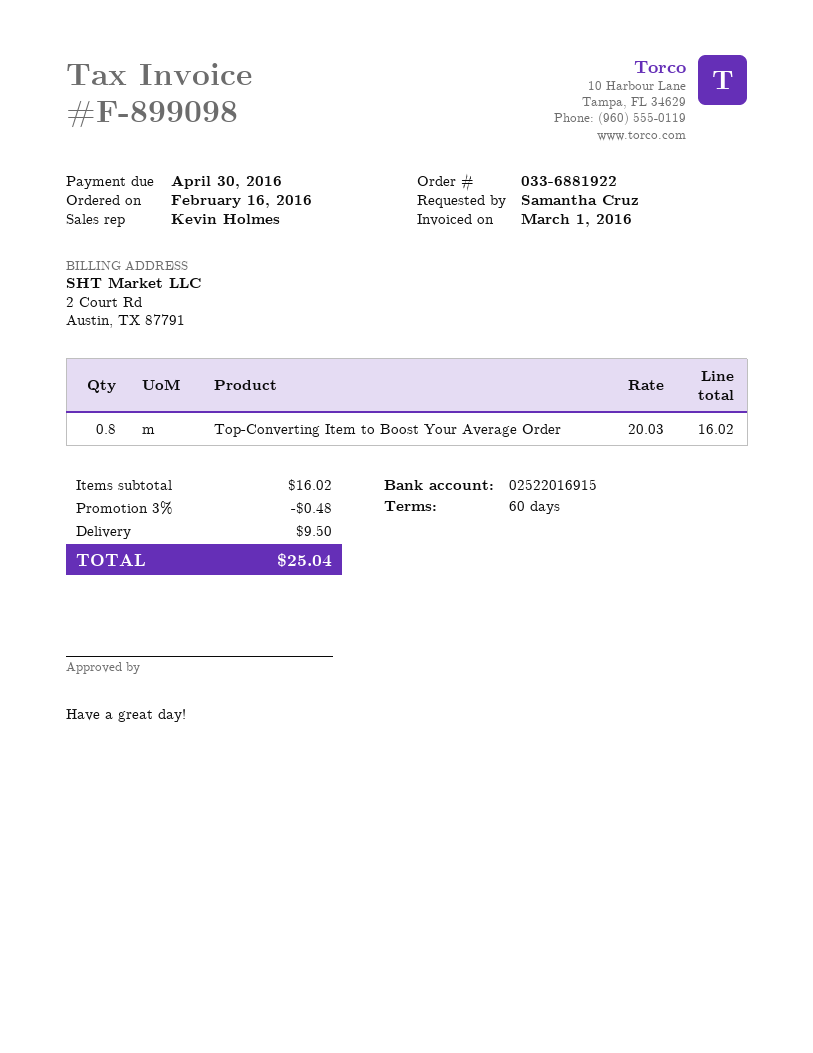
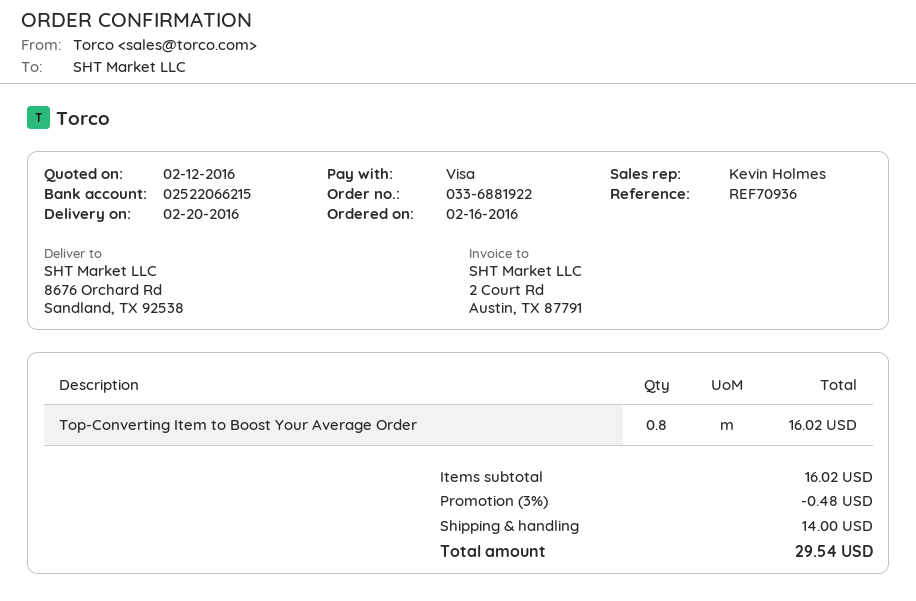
bank account: 02522016915 -> 02522066215
shipping: 9.50 -> 14.00
total: 25.04 -> 29.54

